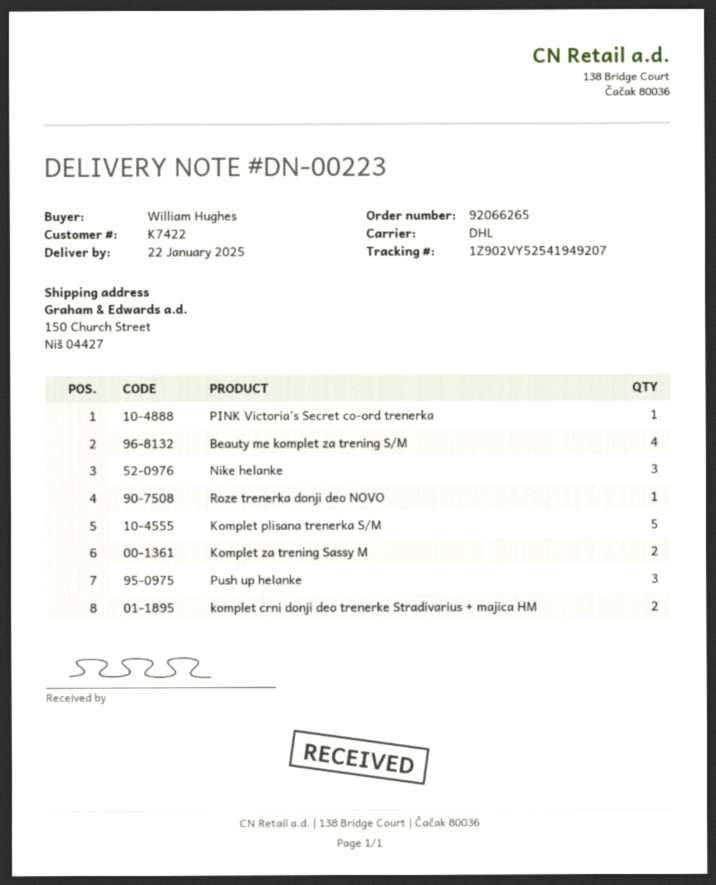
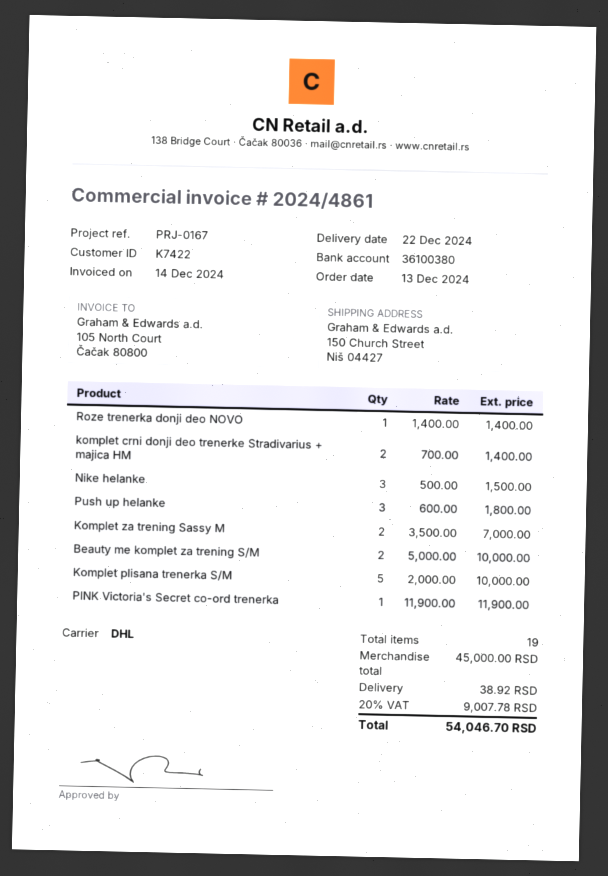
delivery date: 2025-01-22 -> 2024-12-22
Beauty me komplet za trening S/M: 4 -> 2

